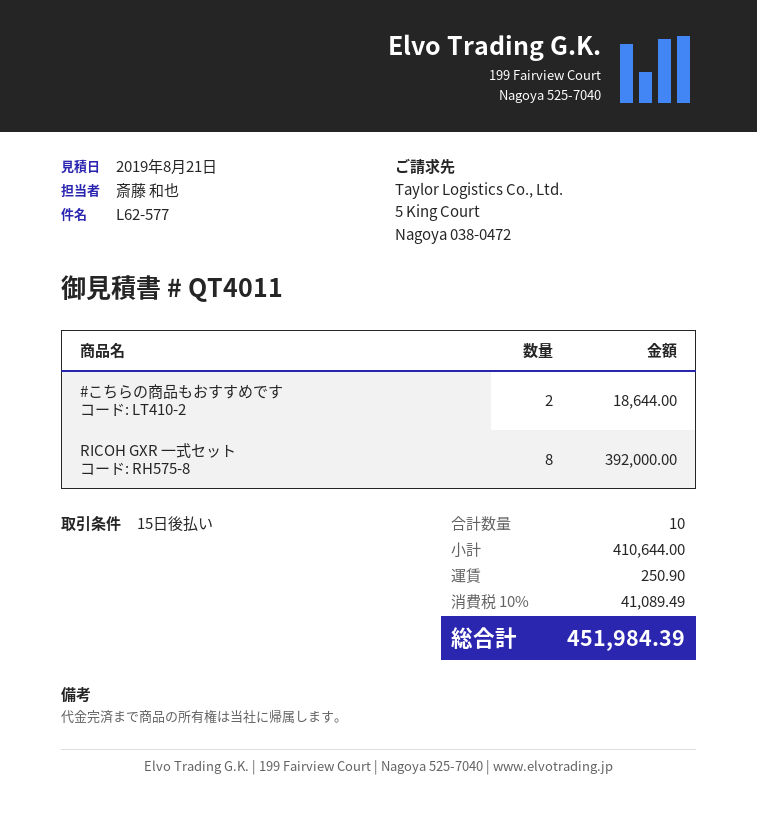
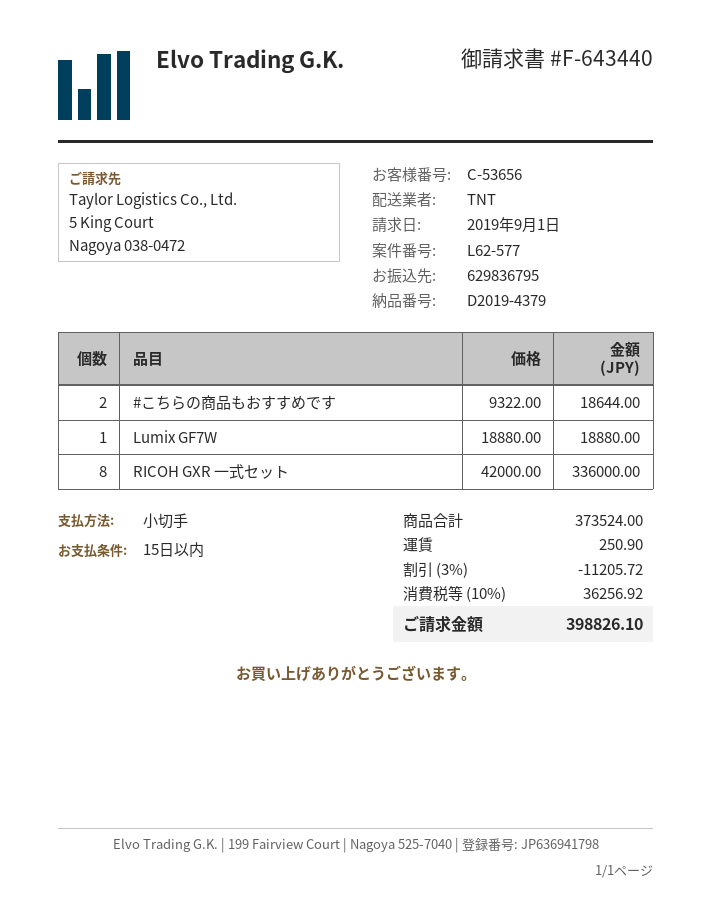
RICOH GXR 一式セット: 8 for 392000.00 -> 8 for 336000.00
Lumix GF7W: none -> 1 for 18880.00
subtotal: 410644.00 -> 373524.00
discount: none -> 3% = 11205.72
tax: 10% = 41089.49 -> 10% = 36256.92
total: 451984.39 -> 398826.10

